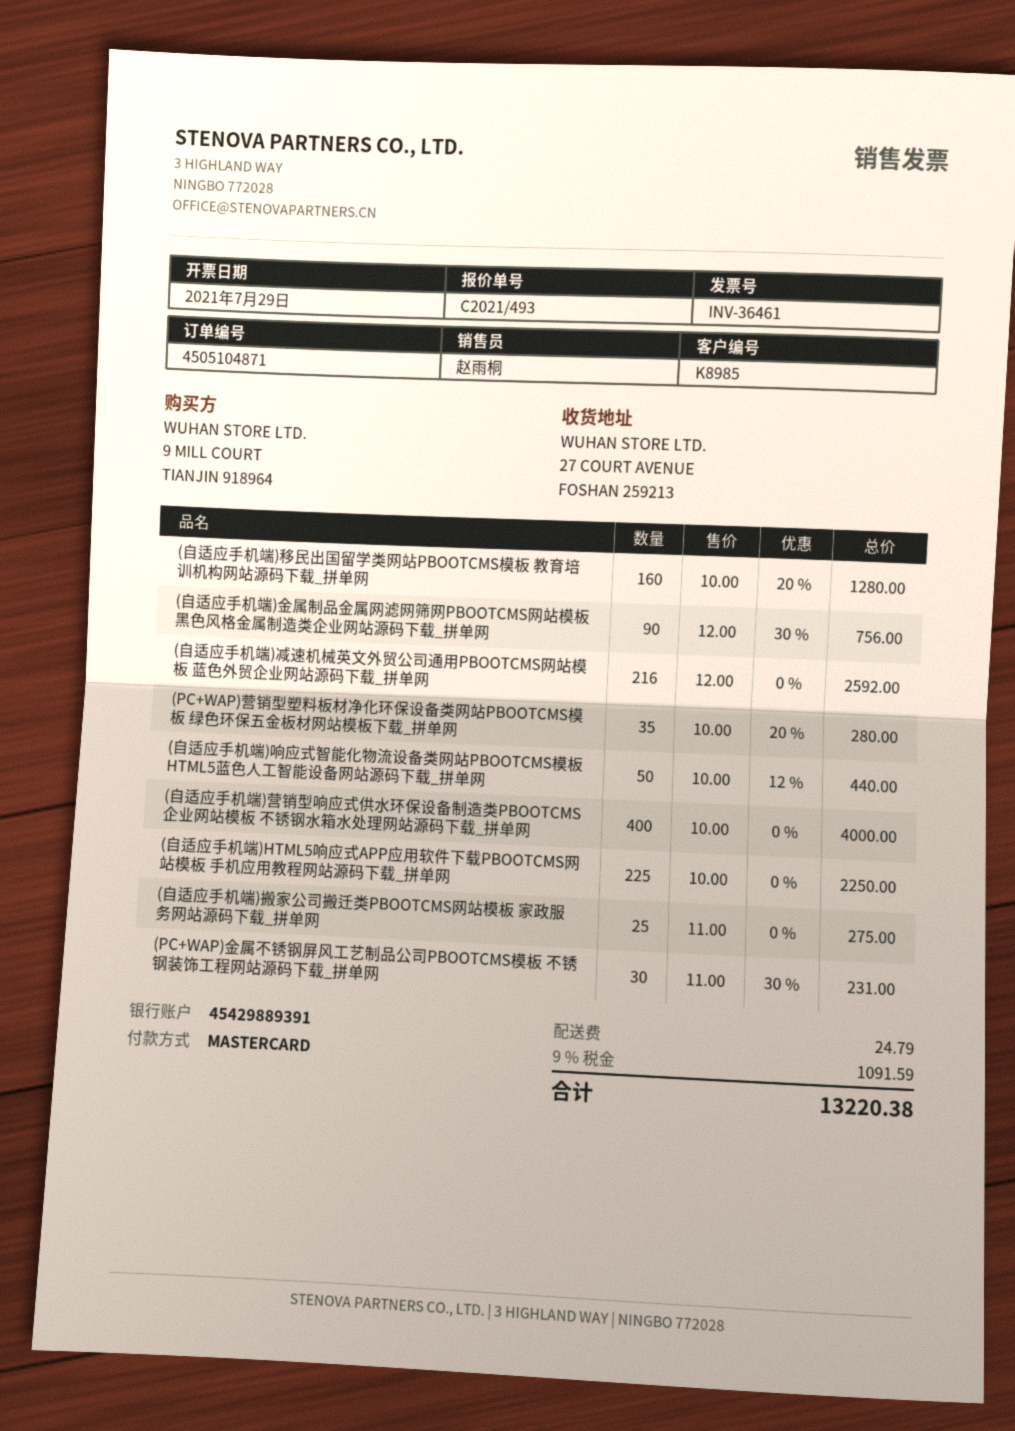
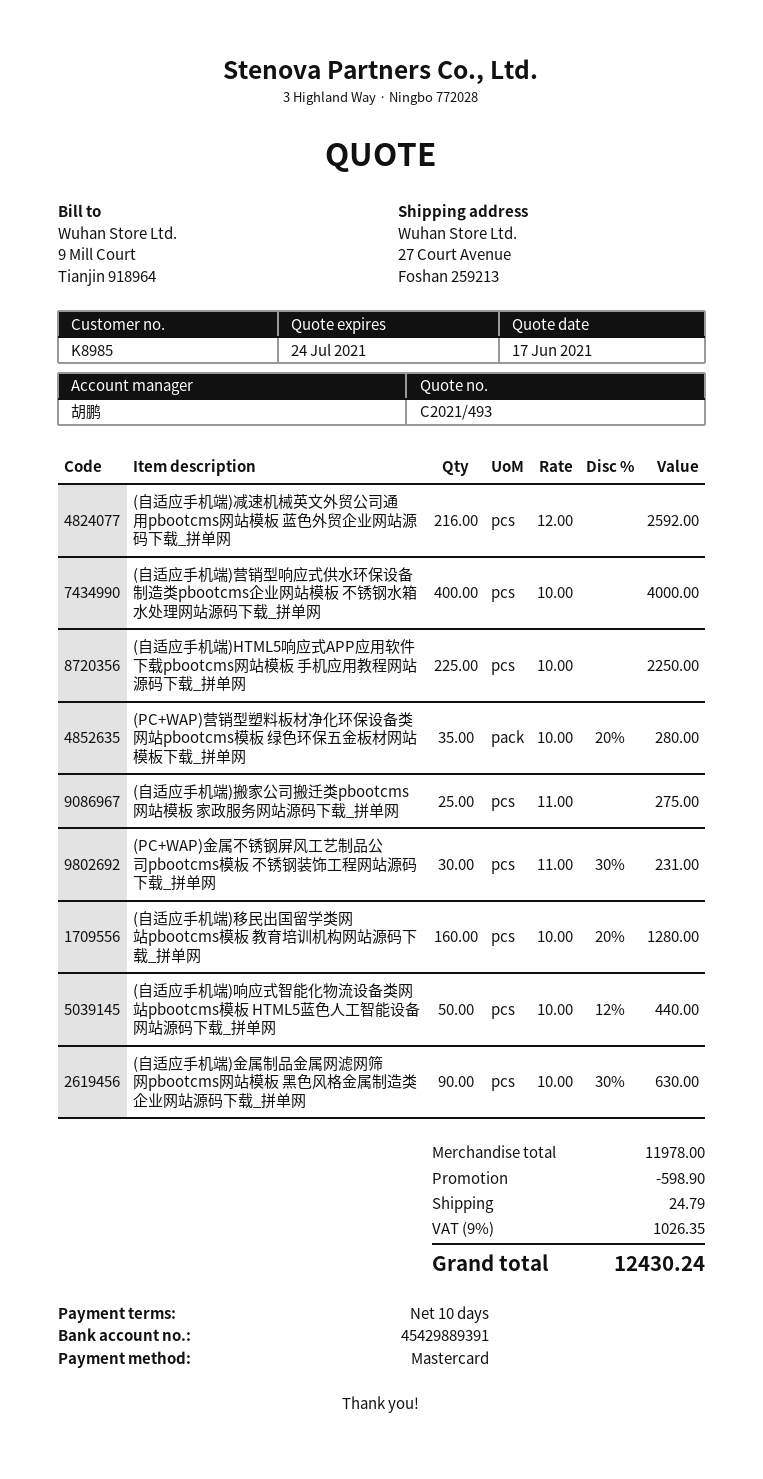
sales rep: 赵雨桐 -> 胡鹏
(自适应手机端)金属制品金属网滤网筛网PBOOTCMS网站模板 黑色风格金属制造类企业网站源码下载_拼单网: 90 x 12.00 - 30% = 756.00 -> 90 x 10.00 - 30% = 630.00
discount: none -> 598.90
tax: 9% = 1091.59 -> 9% = 1026.35
total: 13220.38 -> 12430.24

